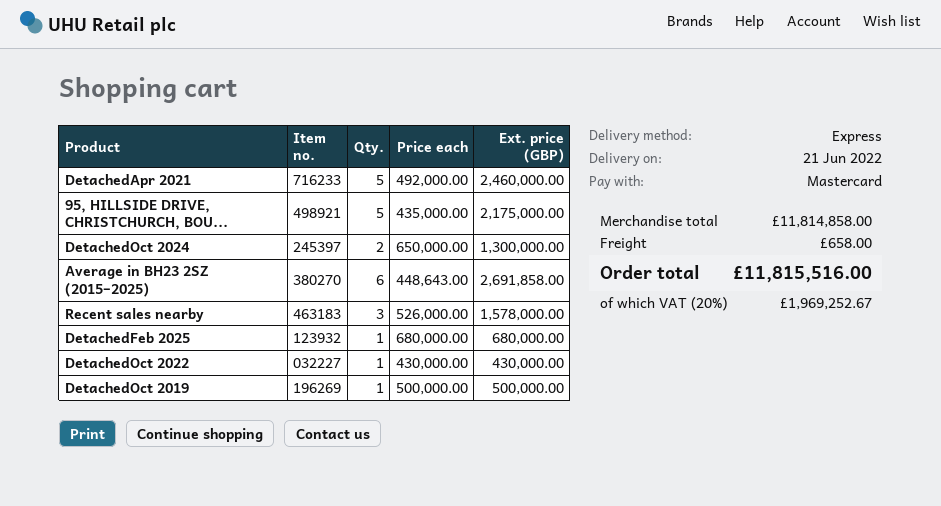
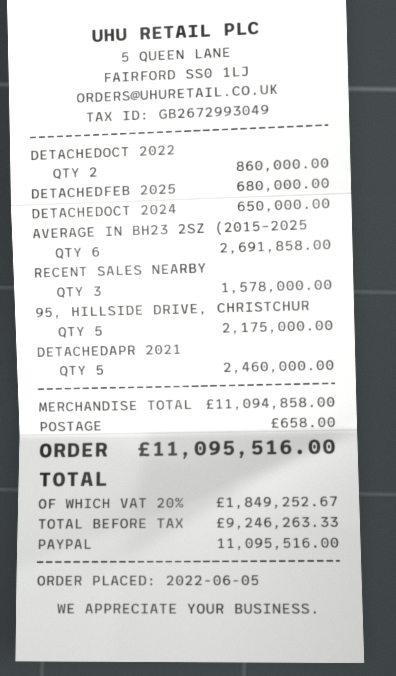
payment method: Mastercard -> PayPal
DetachedOct 2024: 2 for 1300000.00 -> 1 for 650000.00
DetachedOct 2022: 1 for 430000.00 -> 2 for 860000.00
DetachedOct 2019: 1 for 500000.00 -> none
subtotal: 11814858.00 -> 11094858.00
tax: 20% = 1969252.67 -> 20% = 1849252.67
total: 11815516.00 -> 11095516.00

